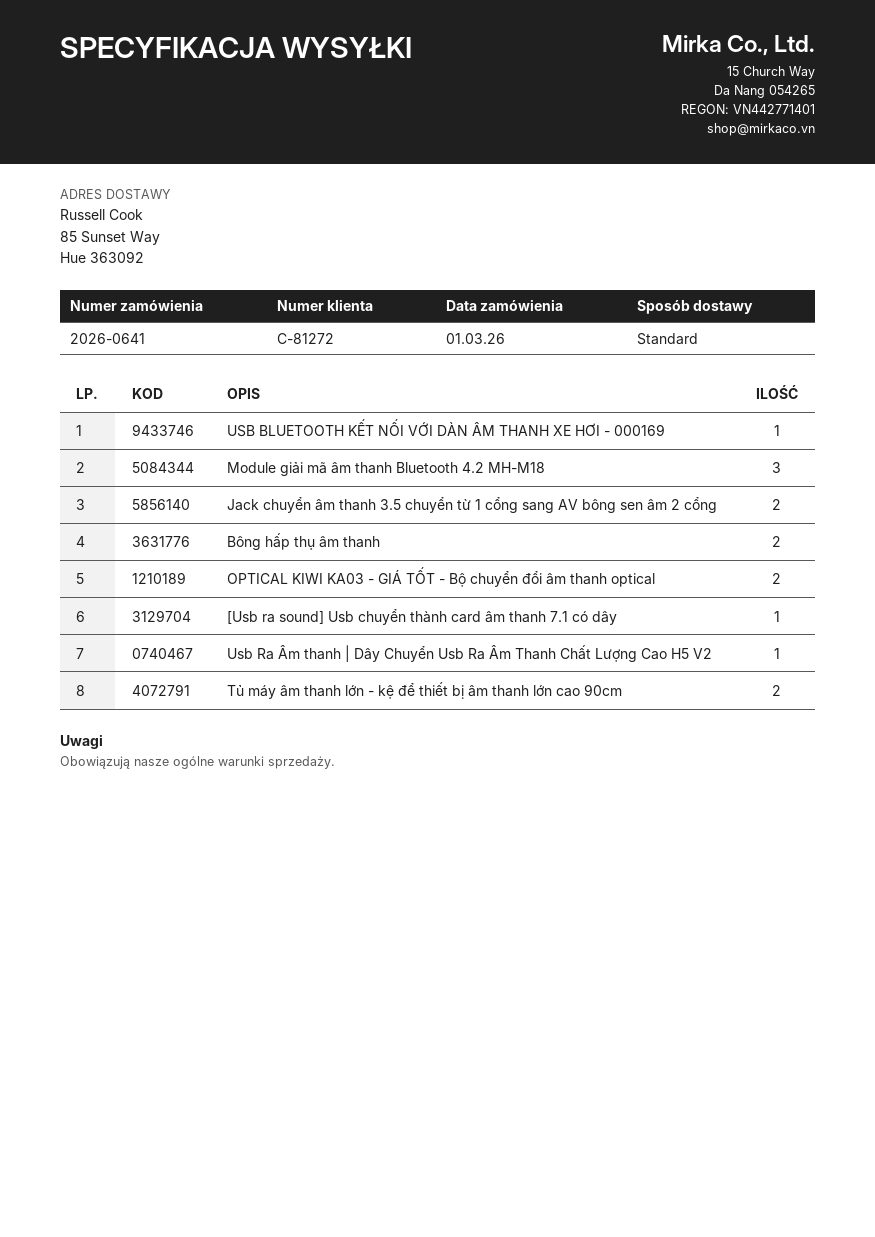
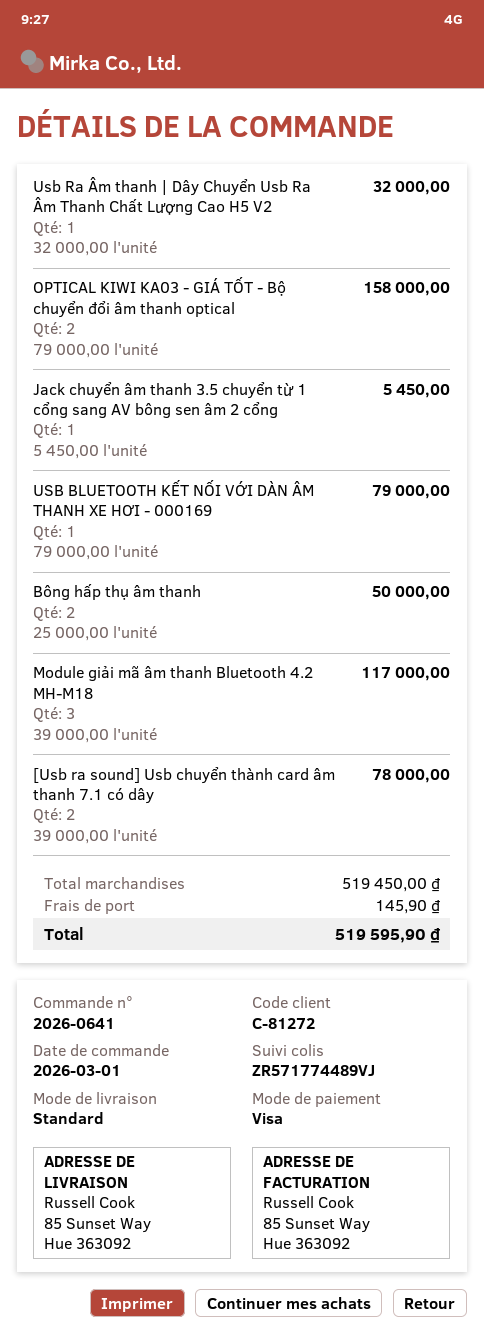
Jack chuyển âm thanh 3.5 chuyển từ 1 cổng sang AV bông sen âm 2 cổng: 2 -> 1
[Usb ra sound] Usb chuyển thành card âm thanh 7.1 có dây: 1 -> 2
Tủ máy âm thanh lớn - kệ để thiết bị âm thanh lớn cao 90cm: 2 -> none

